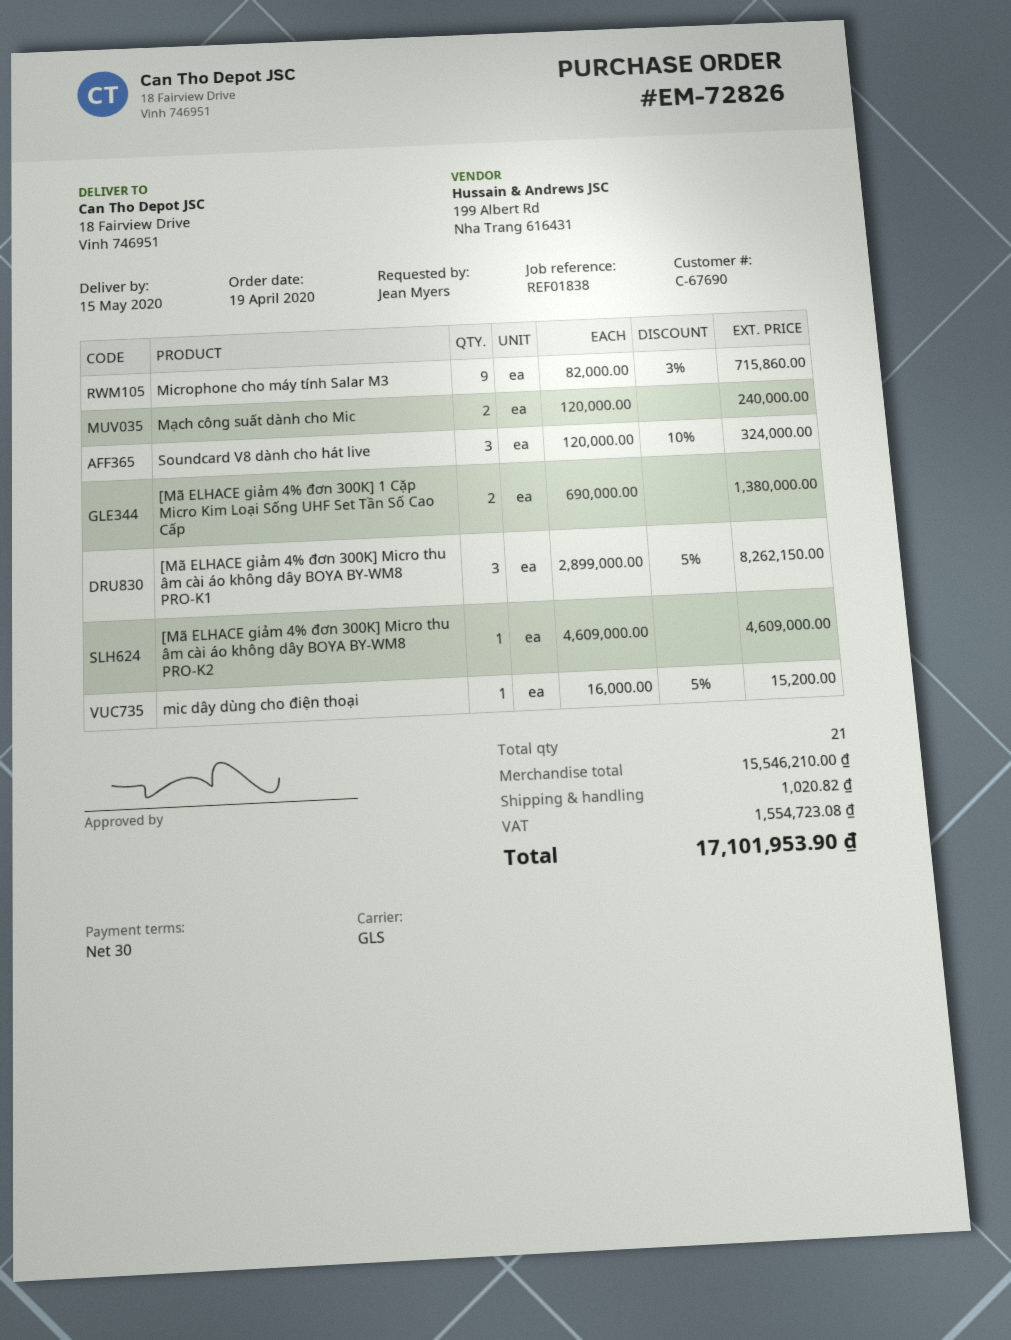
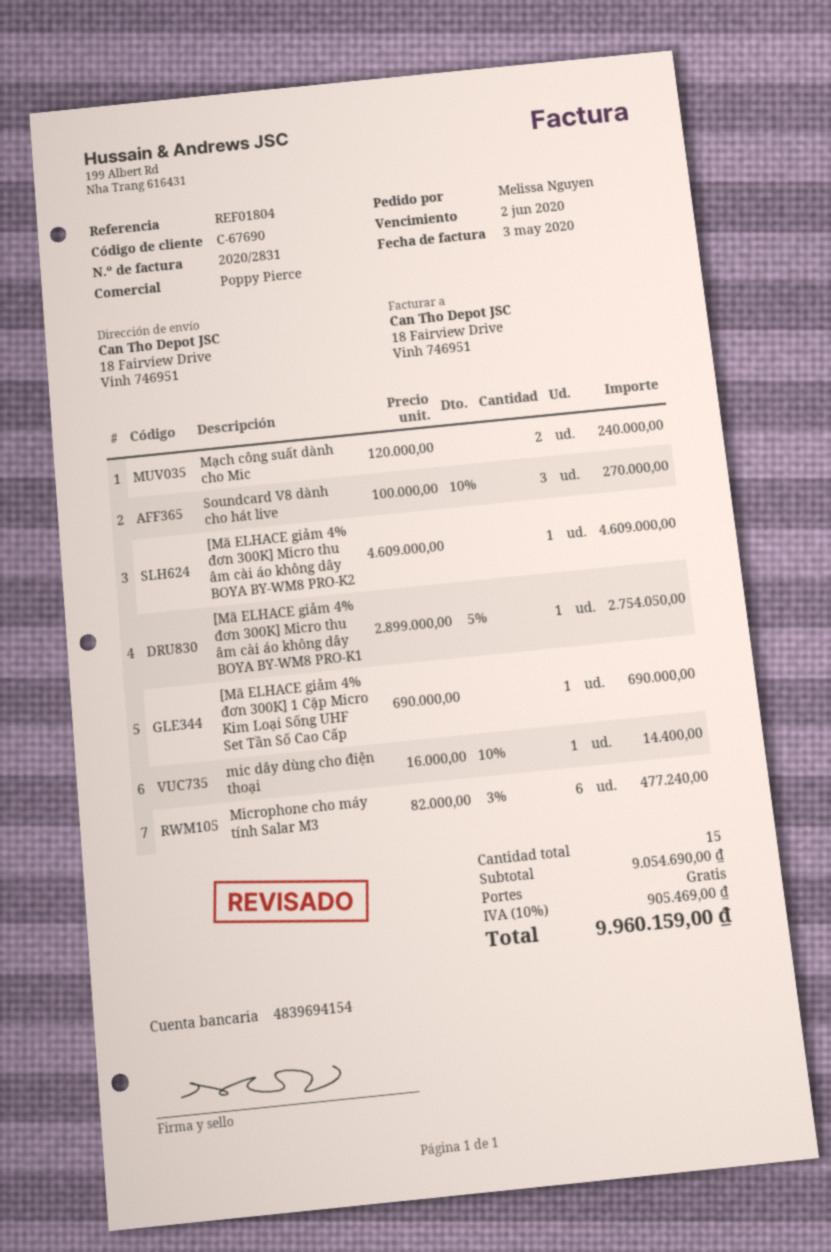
reference: REF01838 -> REF01804
ordered by: Jean Myers -> Melissa Nguyen
Microphone cho máy tính Salar M3: 9 x 82000.00 - 3% = 715860.00 -> 6 x 82000.00 - 3% = 477240.00
Soundcard V8 dành cho hát live: 3 x 120000.00 - 10% = 324000.00 -> 3 x 100000.00 - 10% = 270000.00
[Mã ELHACE giảm 4% đơn 300K] 1 Cặp Micro Kim Loại Sống UHF Set Tần Số Cao Cấp: 2 x 690000.00 = 1380000.00 -> 1 x 690000.00 = 690000.00
[Mã ELHACE giảm 4% đơn 300K] Micro thu âm cài áo không dây BOYA BY-WM8 PRO-K1: 3 x 2899000.00 - 5% = 8262150.00 -> 1 x 2899000.00 - 5% = 2754050.00
mic dây dùng cho điện thoại: 1 x 16000.00 - 5% = 15200.00 -> 1 x 16000.00 - 10% = 14400.00
total quantity: 21 -> 15
subtotal: 15546210.00 -> 9054690.00
shipping: 1020.82 -> 0.00
tax: 1554723.08 -> 905469.00
total: 17101953.90 -> 9960159.00

